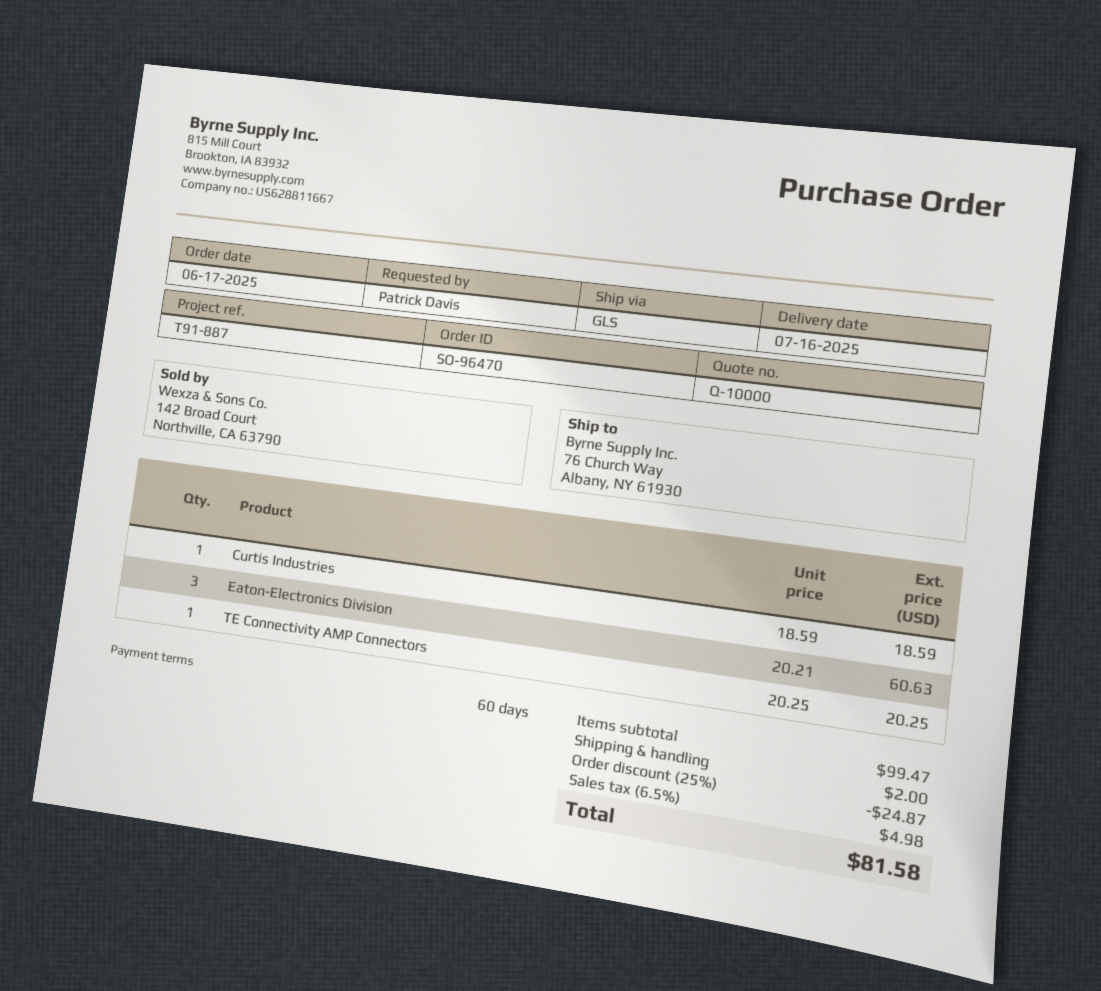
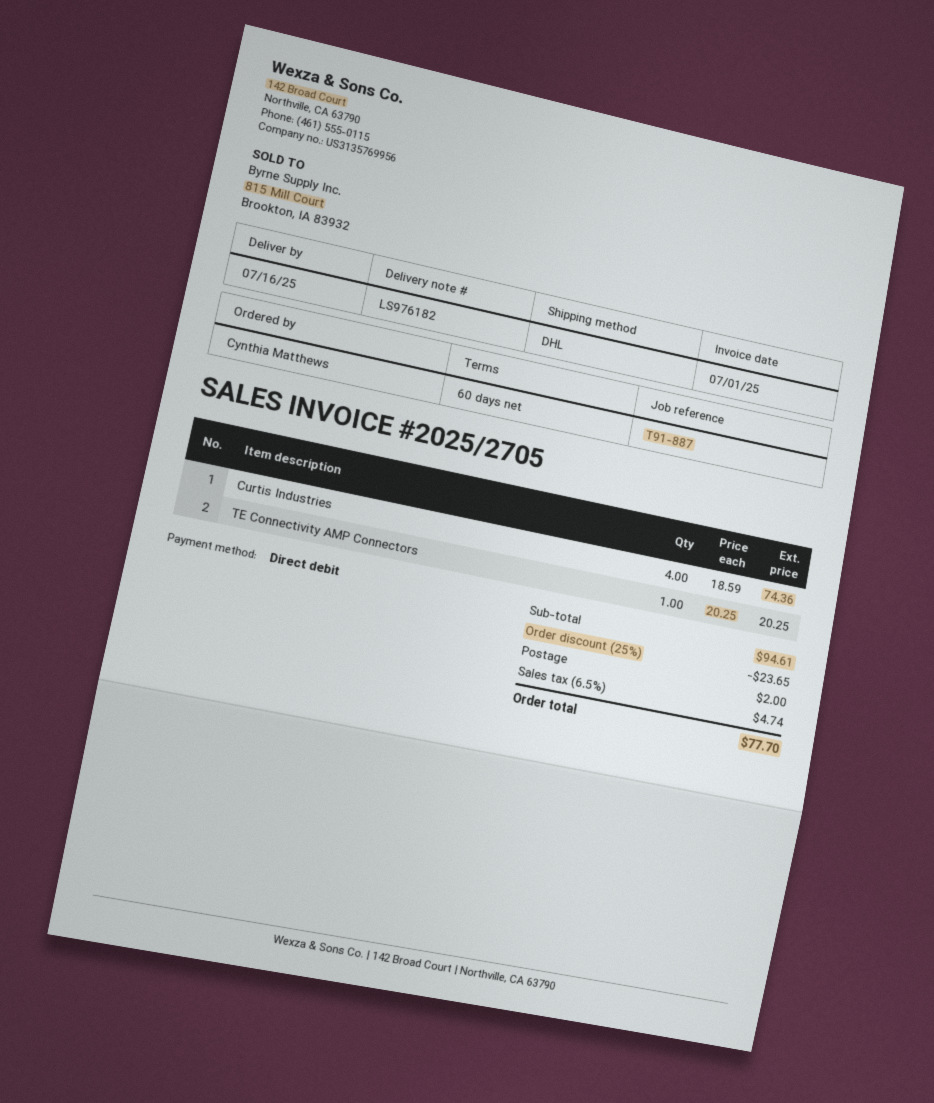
ordered by: Patrick Davis -> Cynthia Matthews
shipping method: GLS -> DHL
Curtis Industries: 1 x 18.59 = 18.59 -> 4 x 18.59 = 74.36
Eaton-Electronics Division: 3 x 20.21 = 60.63 -> none
subtotal: 99.47 -> 94.61
discount: 25% = 24.87 -> 25% = 23.65
tax: 6.5% = 4.98 -> 6.5% = 4.74
total: 81.58 -> 77.70

